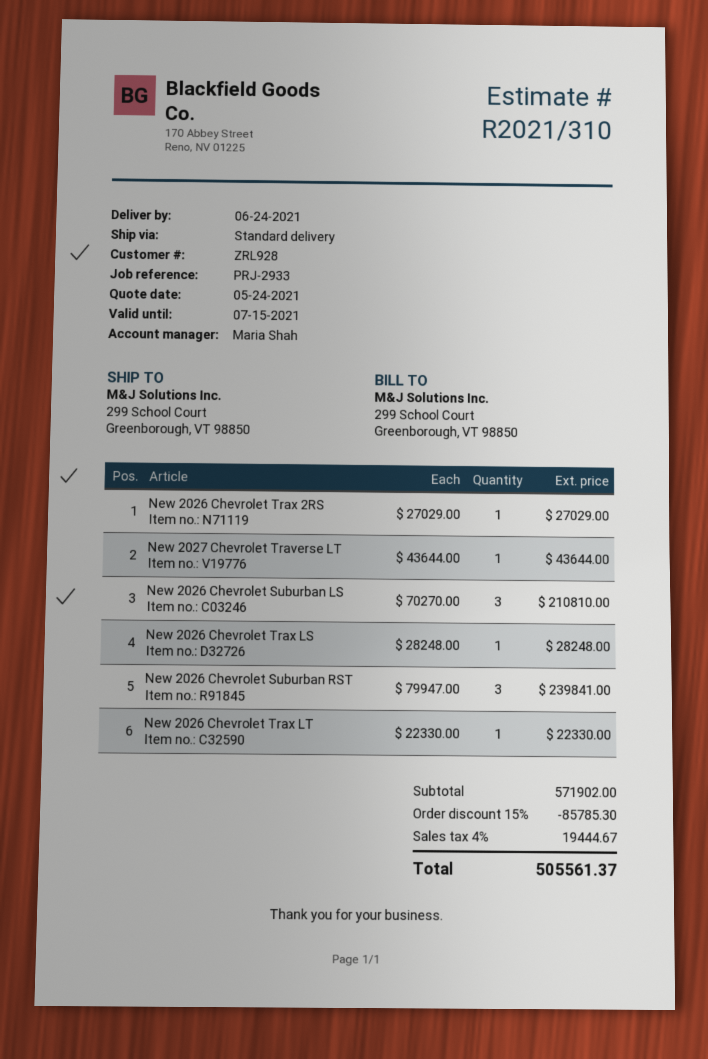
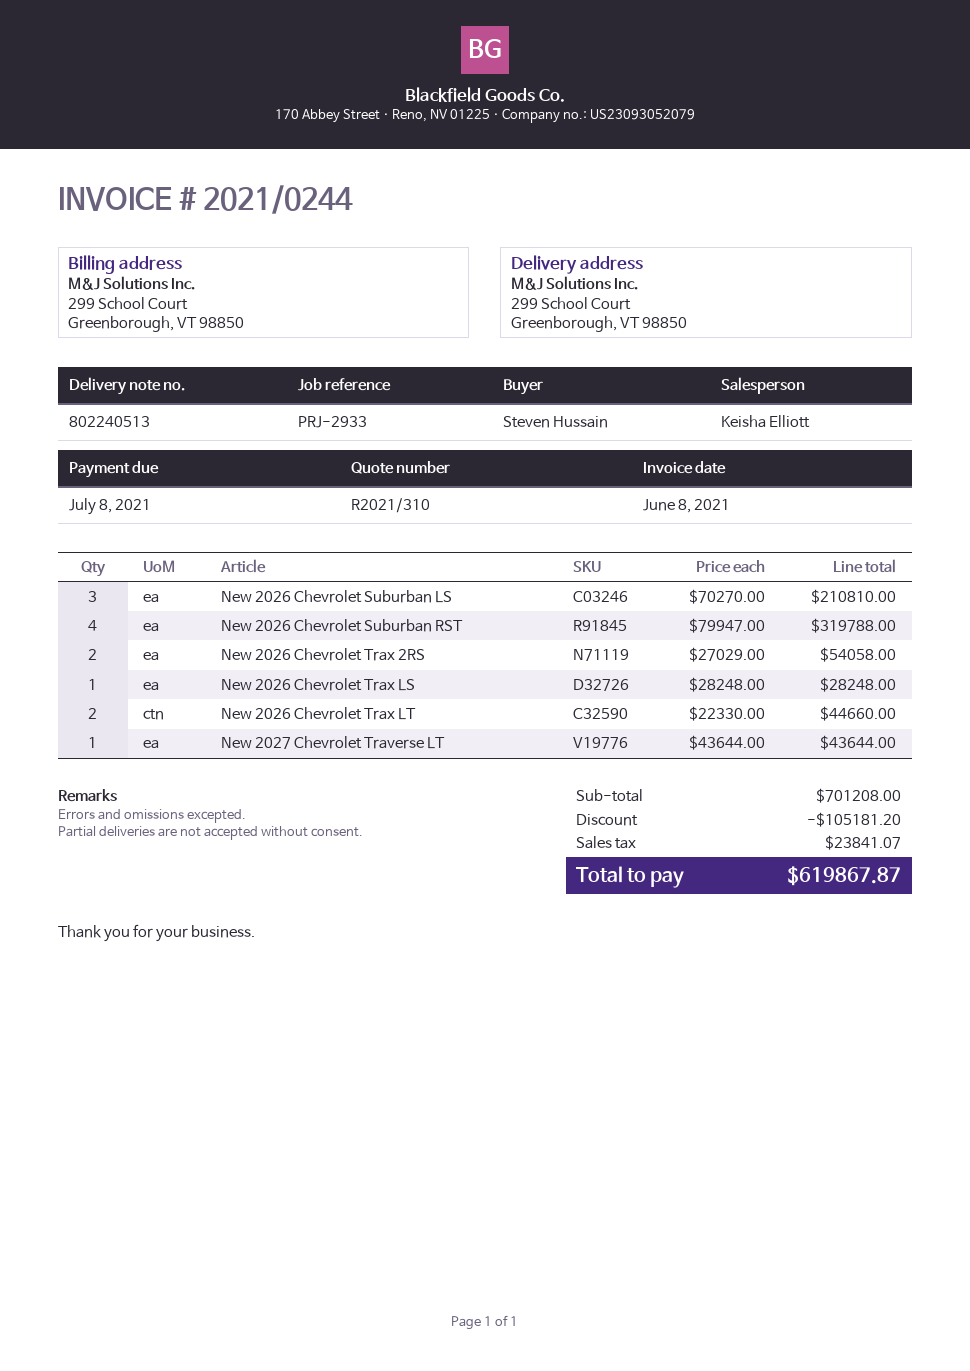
sales rep: Maria Shah -> Keisha Elliott
New 2026 Chevrolet Trax 2RS: 1 x 27029.00 = 27029.00 -> 2 x 27029.00 = 54058.00
New 2026 Chevrolet Suburban RST: 3 x 79947.00 = 239841.00 -> 4 x 79947.00 = 319788.00
New 2026 Chevrolet Trax LT: 1 x 22330.00 = 22330.00 -> 2 x 22330.00 = 44660.00
subtotal: 571902.00 -> 701208.00
discount: 85785.30 -> 105181.20
tax: 19444.67 -> 23841.07
total: 505561.37 -> 619867.87

